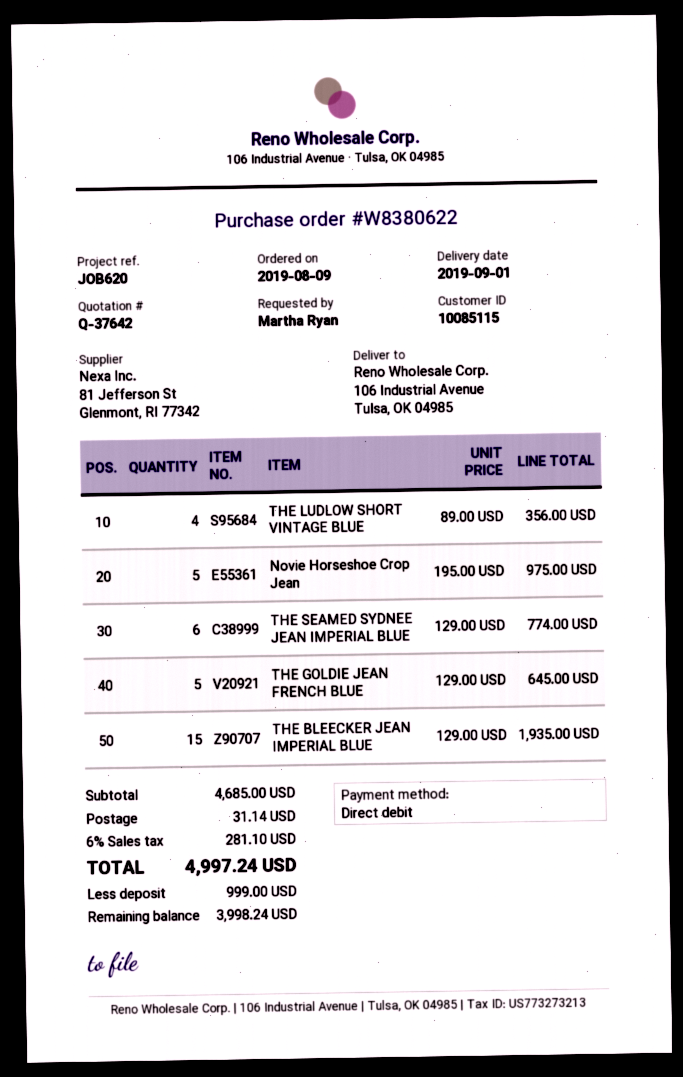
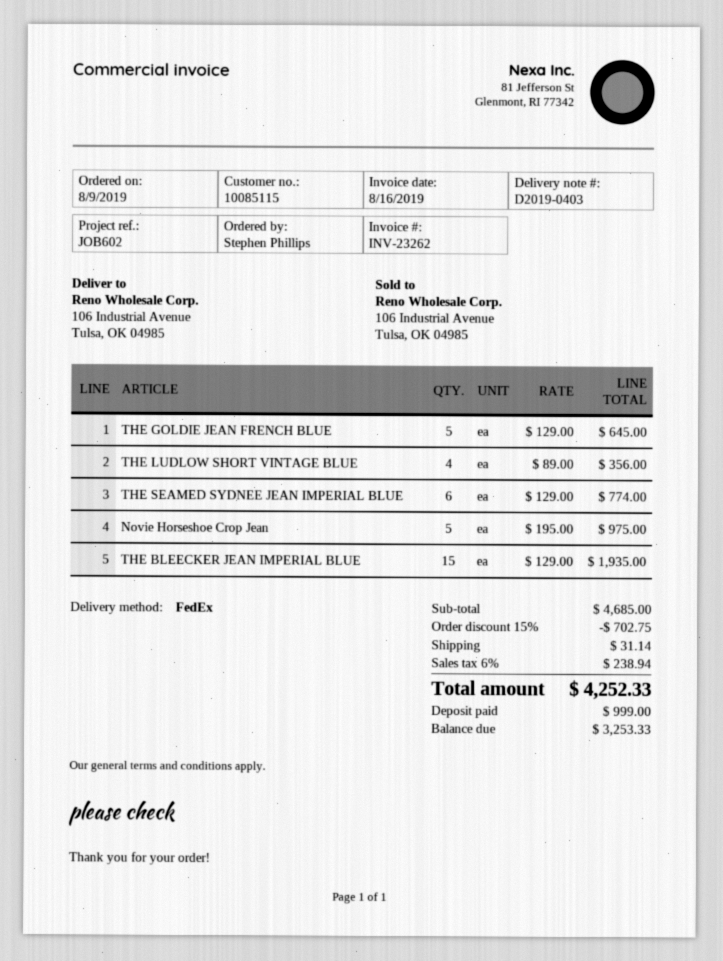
reference: JOB620 -> JOB602
ordered by: Martha Ryan -> Stephen Phillips
discount: none -> 15% = 702.75
tax: 6% = 281.10 -> 6% = 238.94
total: 4997.24 -> 4252.33
balance: 3998.24 -> 3253.33

